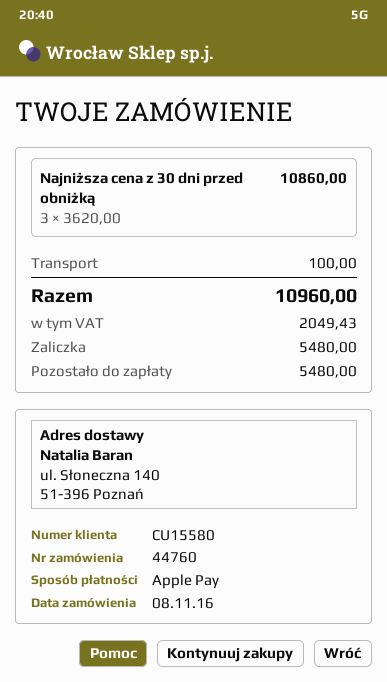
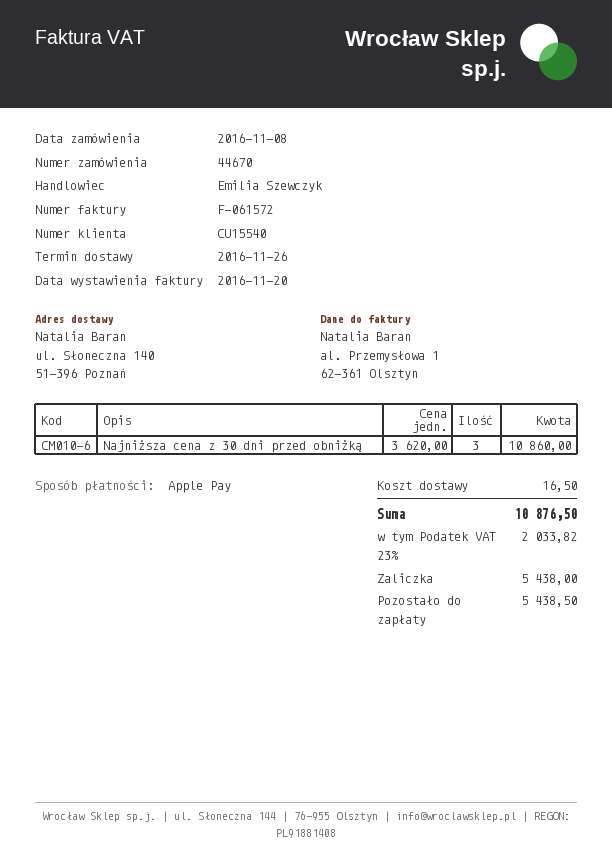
order number: 44760 -> 44670
customer number: CU15580 -> CU15540
shipping: 100.00 -> 16.50
tax: 2049.43 -> 2033.82
total: 10960.00 -> 10876.50
deposit: 5480.00 -> 5438.00
balance: 5480.00 -> 5438.50

